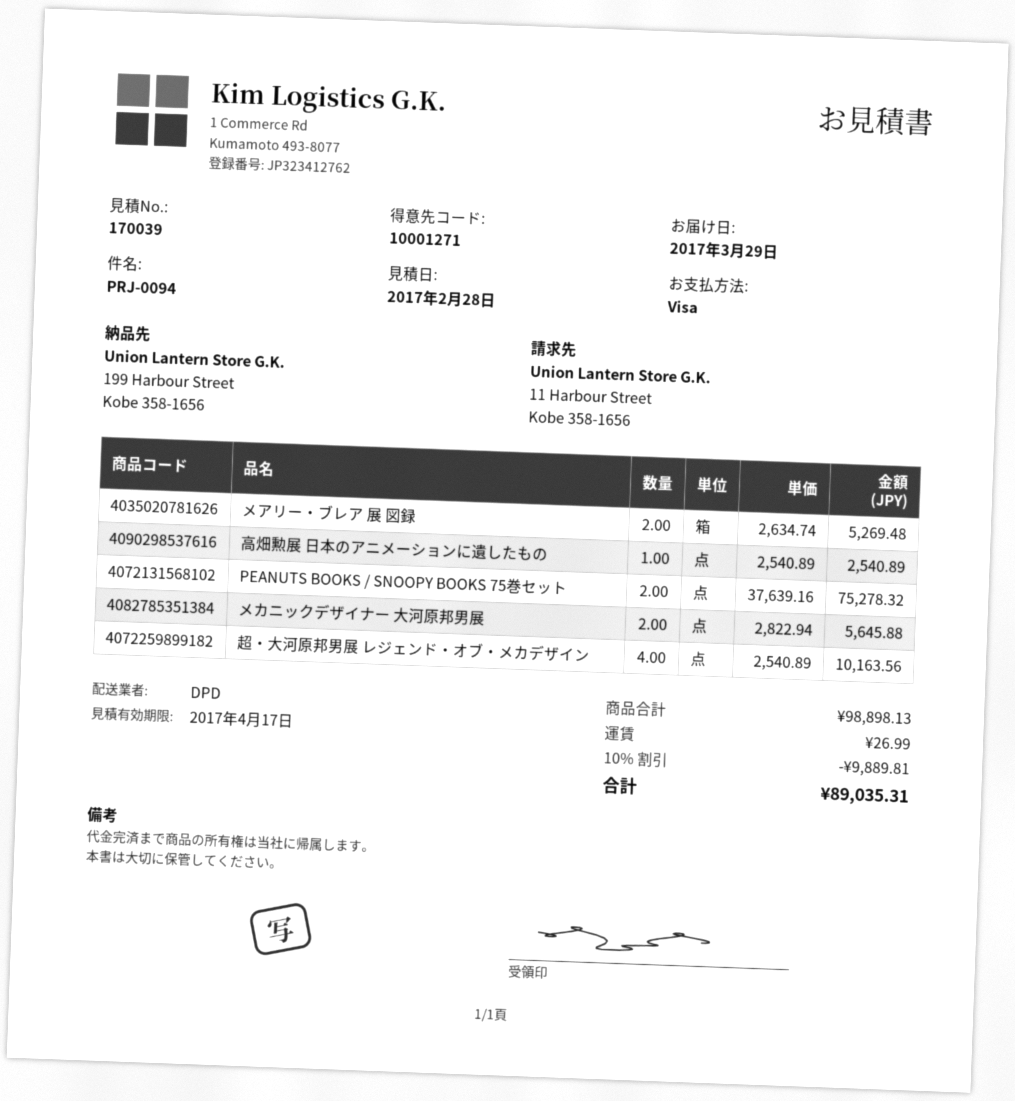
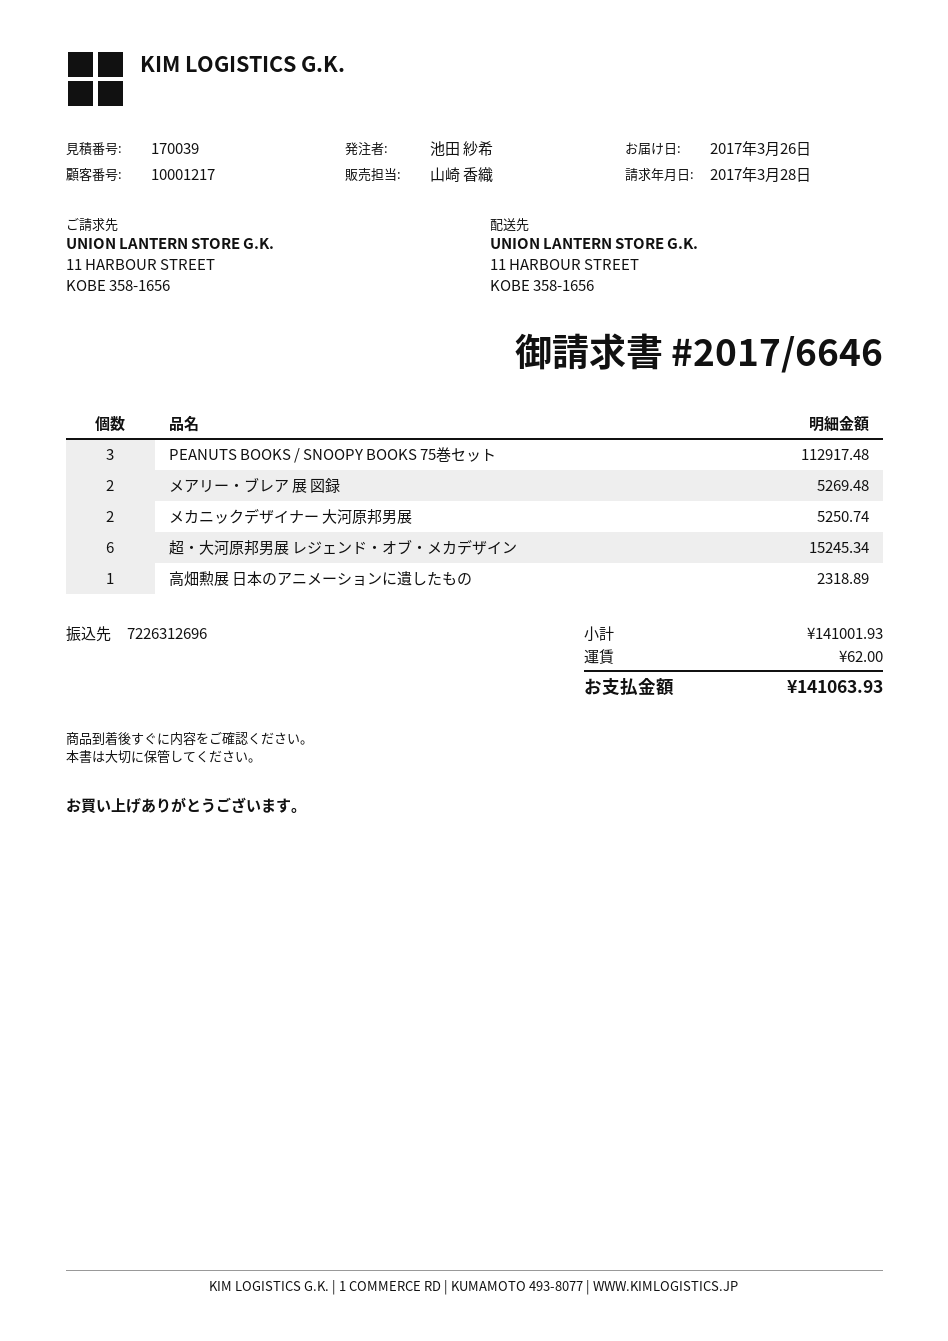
delivery date: 2017-03-29 -> 2017-03-26
customer number: 10001271 -> 10001217
ship to: 199 Harbour Street, Kobe 358-1656 -> 11 HARBOUR STREET, KOBE 358-1656
高畑勲展 日本のアニメーションに遺したもの: 1 for 2540.89 -> 1 for 2318.89
PEANUTS BOOKS / SNOOPY BOOKS 75巻セット: 2 for 75278.32 -> 3 for 112917.48
メカニックデザイナー 大河原邦男展: 2 for 5645.88 -> 2 for 5250.74
超・大河原邦男展 レジェンド・オブ・メカデザイン: 4 for 10163.56 -> 6 for 15245.34
subtotal: 98898.13 -> 141001.93
discount: 10% = 9889.81 -> none
shipping: 26.99 -> 62.00
total: 89035.31 -> 141063.93

